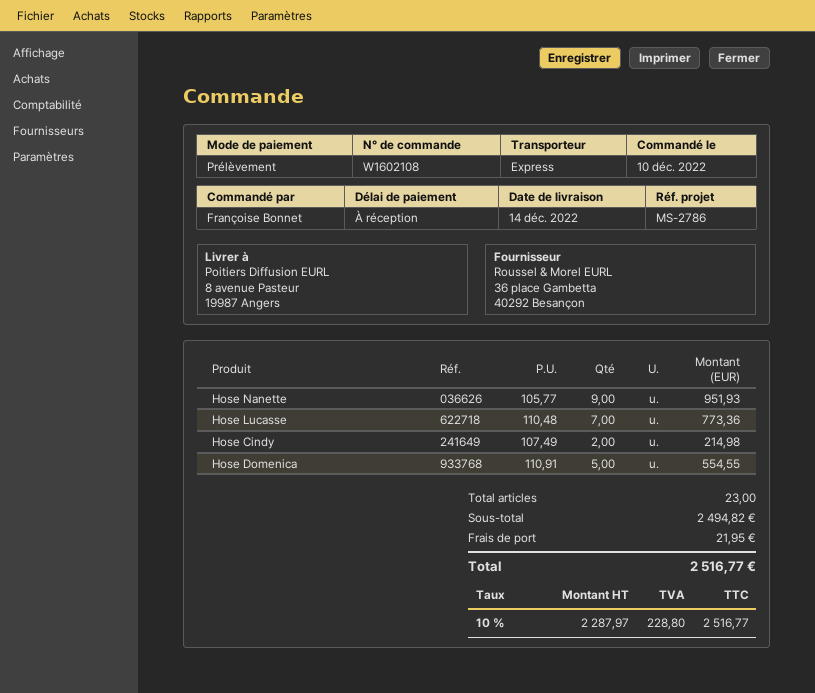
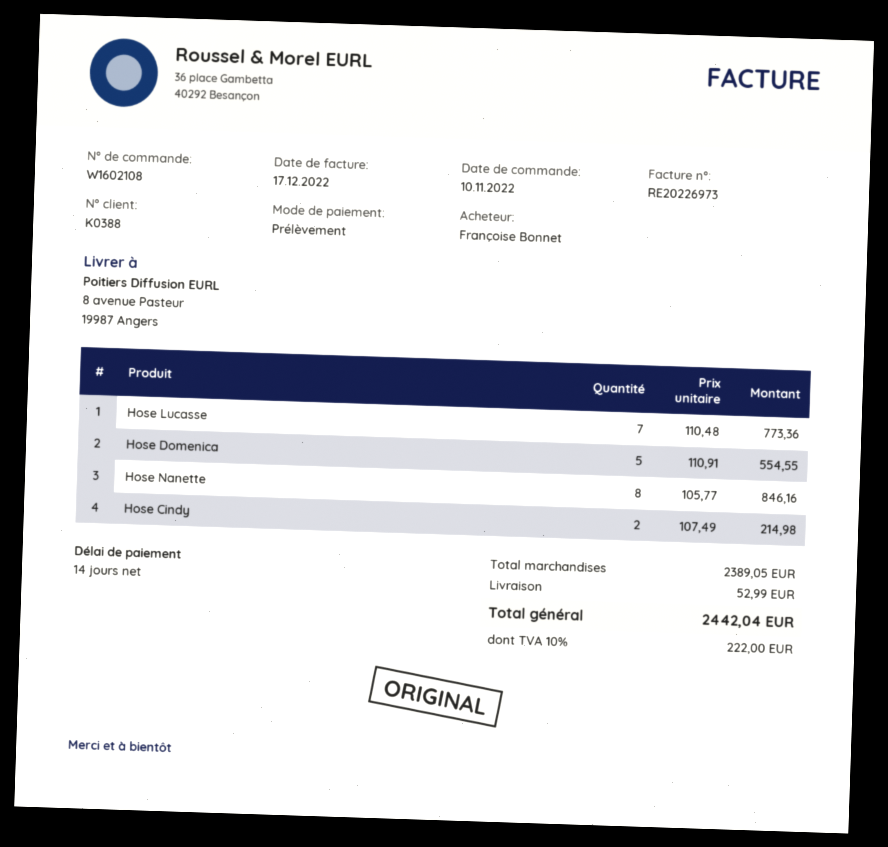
order date: 2022-12-10 -> 2022-11-10
payment terms: on receipt -> 14 days
Hose Nanette: 9 x 105.77 = 951.93 -> 8 x 105.77 = 846.16
subtotal: 2494.82 -> 2389.05
shipping: 21.95 -> 52.99
tax: 10% = 228.80 -> 10% = 222.00
total: 2516.77 -> 2442.04

